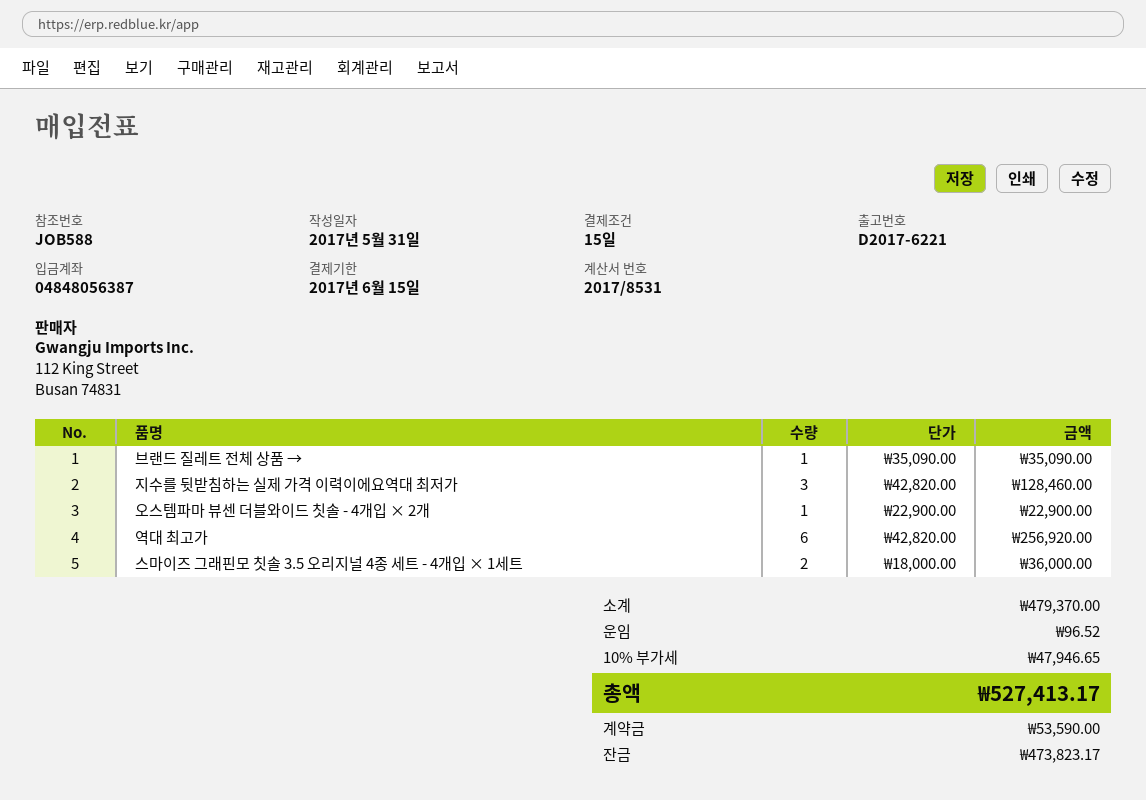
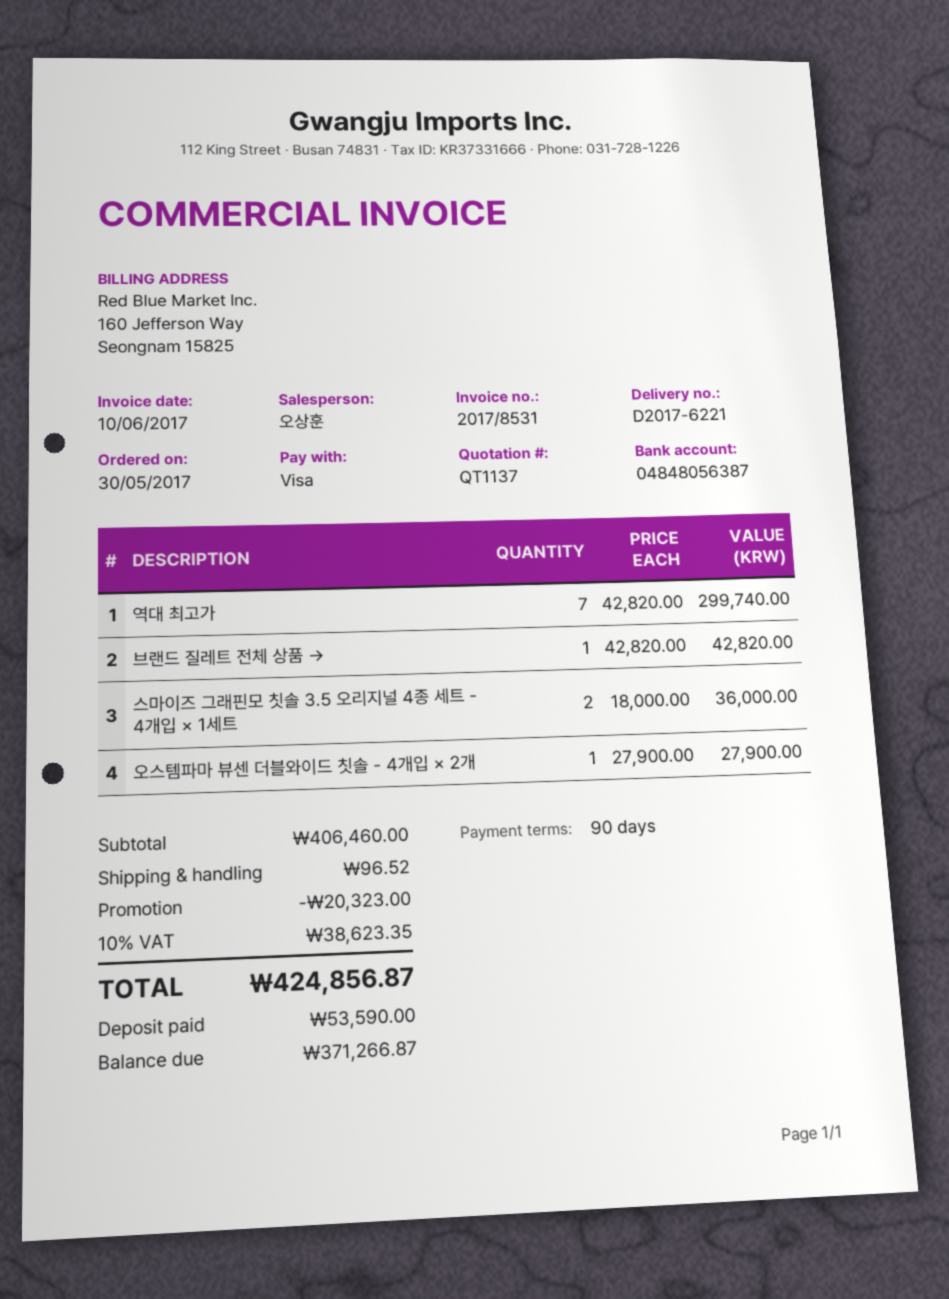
invoice date: 2017-05-31 -> 2017-06-10
payment terms: 15 days -> 90 days
브랜드 질레트 전체 상품 →: 1 x 35090.00 = 35090.00 -> 1 x 42820.00 = 42820.00
지수를 뒷받침하는 실제 가격 이력이에요역대 최저가: 3 x 42820.00 = 128460.00 -> none
오스템파마 뷰센 더블와이드 칫솔 - 4개입 × 2개: 1 x 22900.00 = 22900.00 -> 1 x 27900.00 = 27900.00
역대 최고가: 6 x 42820.00 = 256920.00 -> 7 x 42820.00 = 299740.00
subtotal: 479370.00 -> 406460.00
discount: none -> 20323.00
tax: 10% = 47946.65 -> 10% = 38623.35
total: 527413.17 -> 424856.87
balance: 473823.17 -> 371266.87

